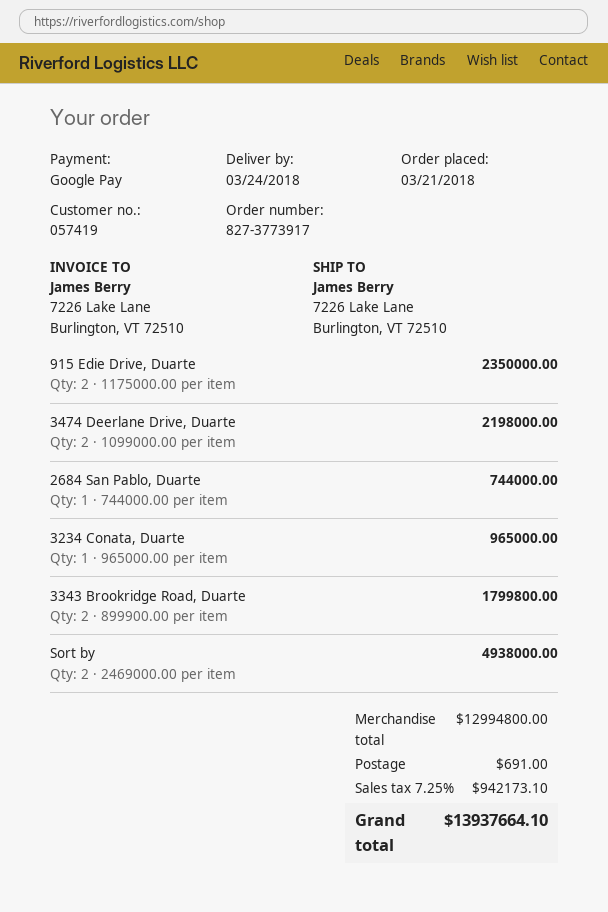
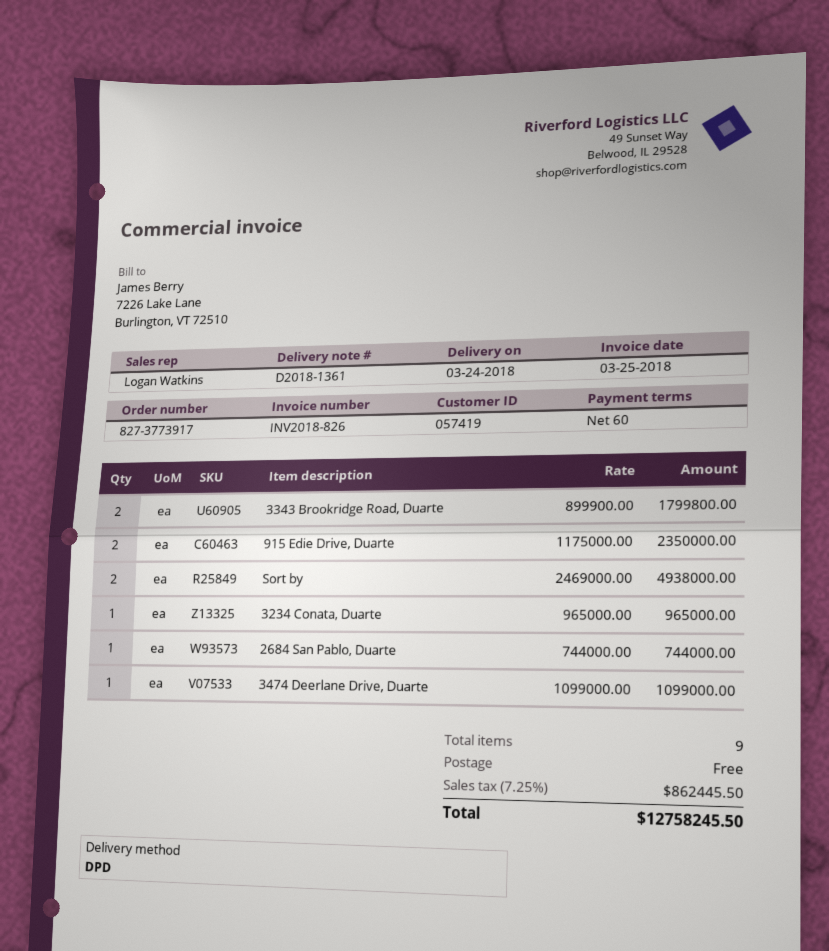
3474 Deerlane Drive, Duarte: 2 x 1099000.00 = 2198000.00 -> 1 x 1099000.00 = 1099000.00
shipping: 691.00 -> 0.00
tax: 7.25% = 942173.10 -> 7.25% = 862445.50
total: 13937664.10 -> 12758245.50

